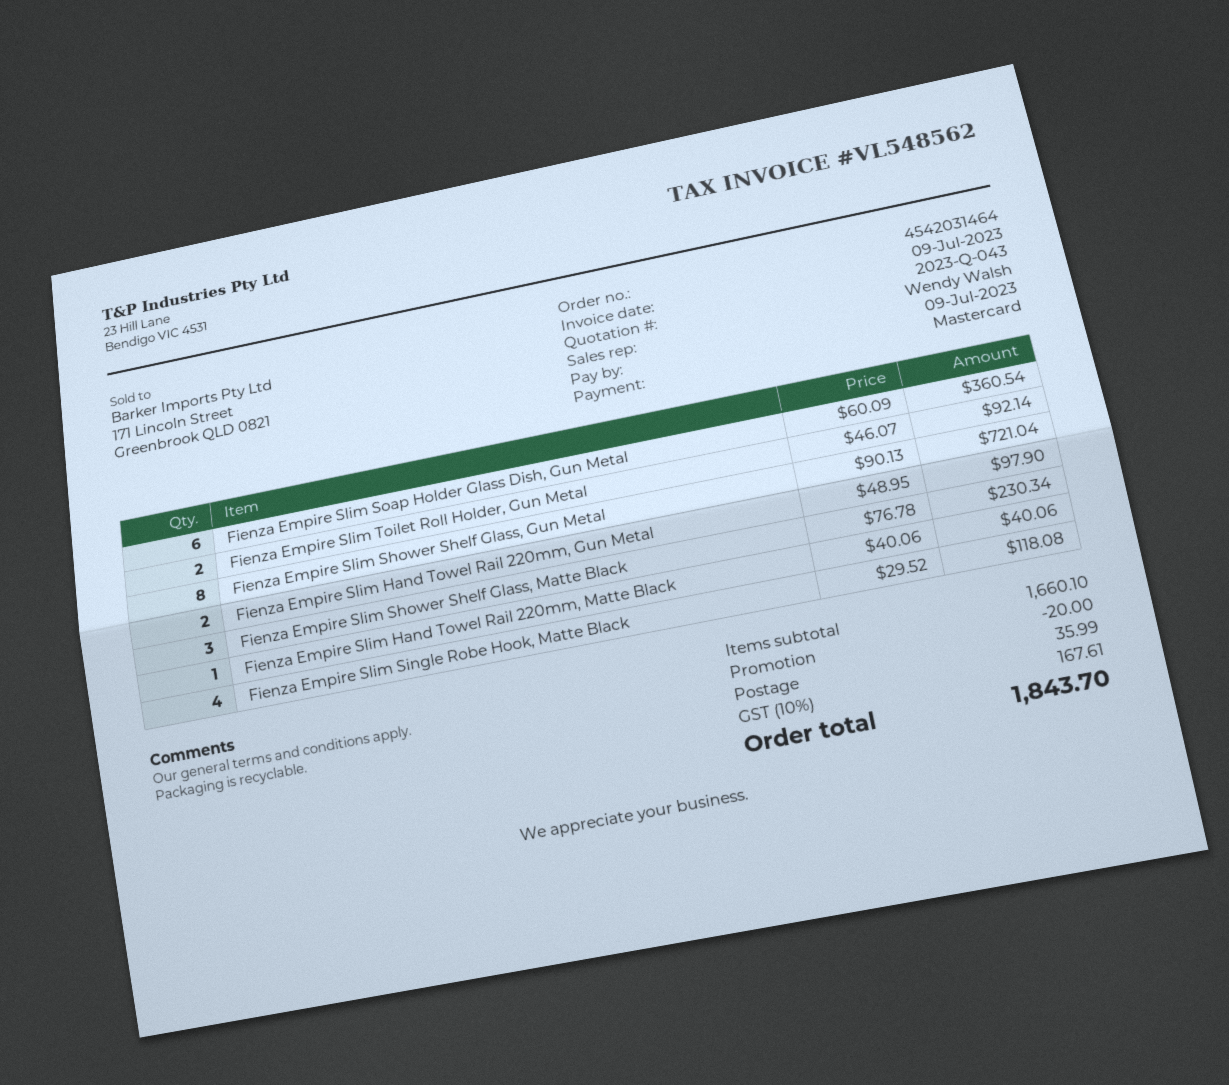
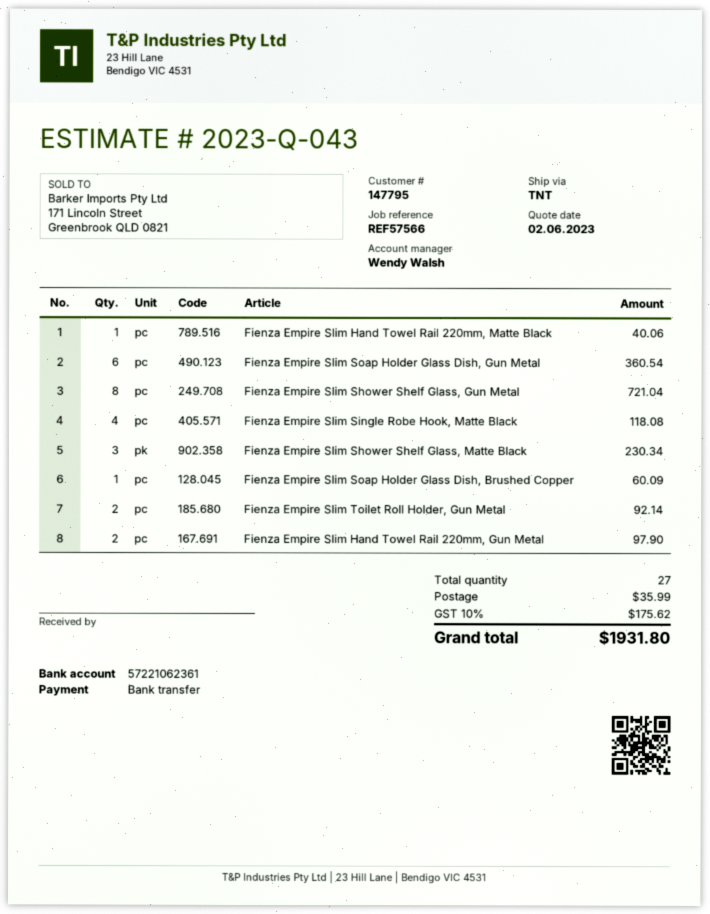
payment method: Mastercard -> bank transfer
Fienza Empire Slim Soap Holder Glass Dish, Brushed Copper: none -> 1 for 60.09
discount: 20.00 -> none
tax: 10% = 167.61 -> 10% = 175.62
total: 1843.70 -> 1931.80

